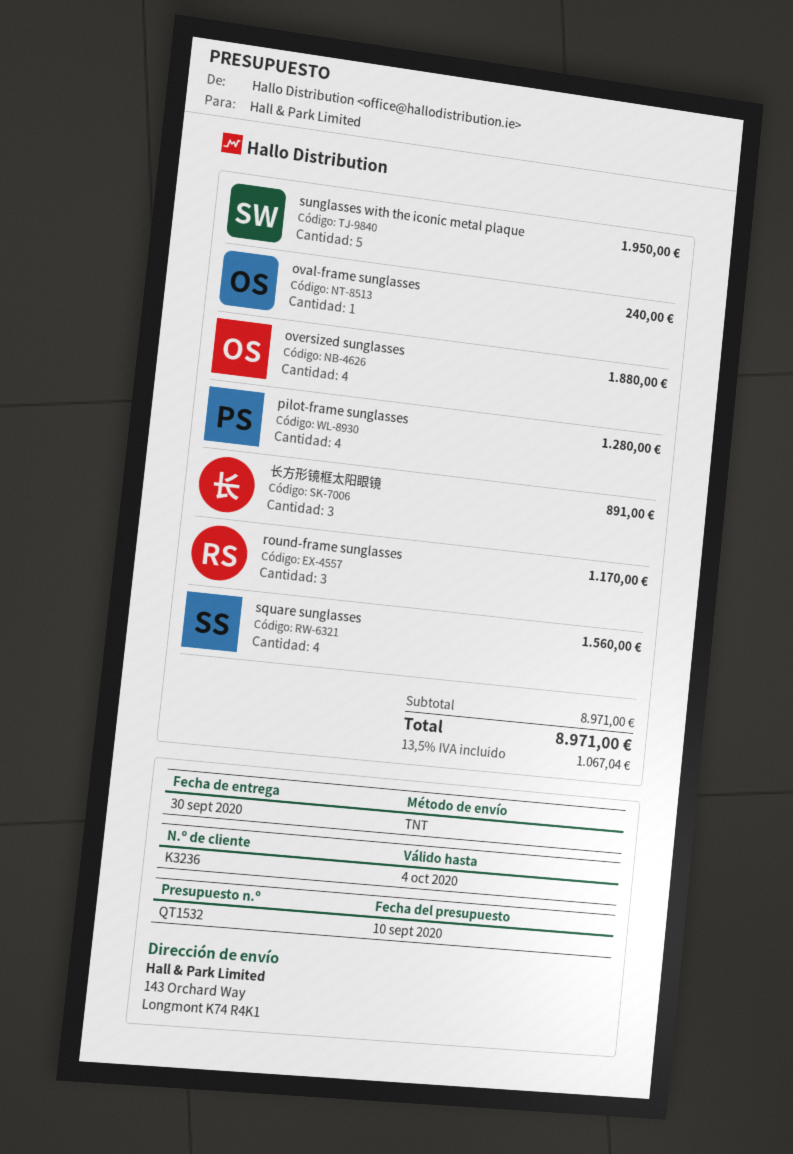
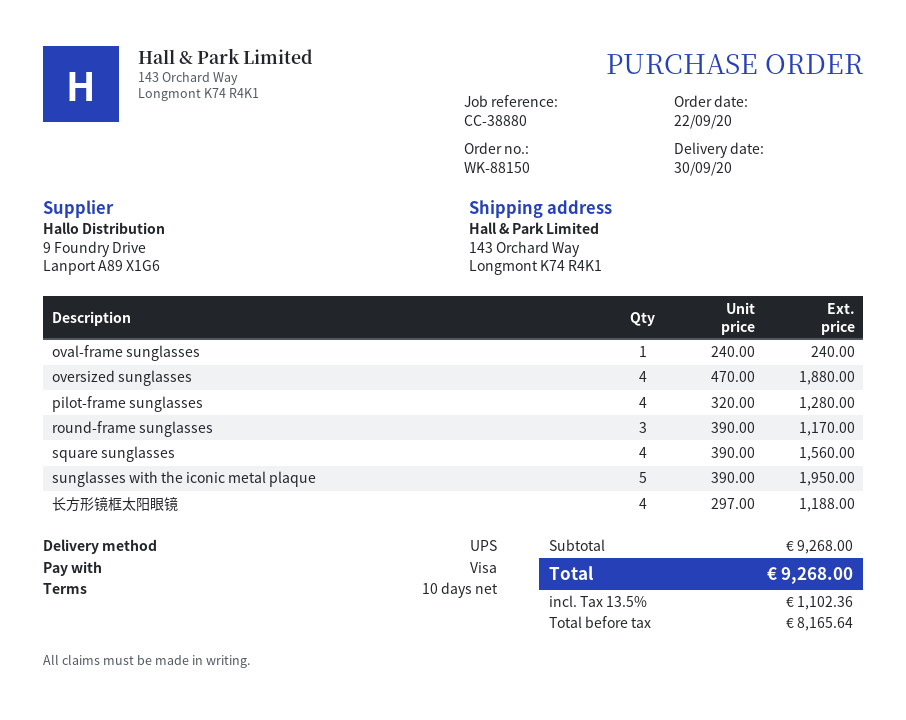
shipping method: TNT -> UPS
长方形镜框太阳眼镜: 3 for 891.00 -> 4 for 1188.00
subtotal: 8971.00 -> 9268.00
tax: 13.5% = 1067.04 -> 13.5% = 1102.36
total: 8971.00 -> 9268.00

